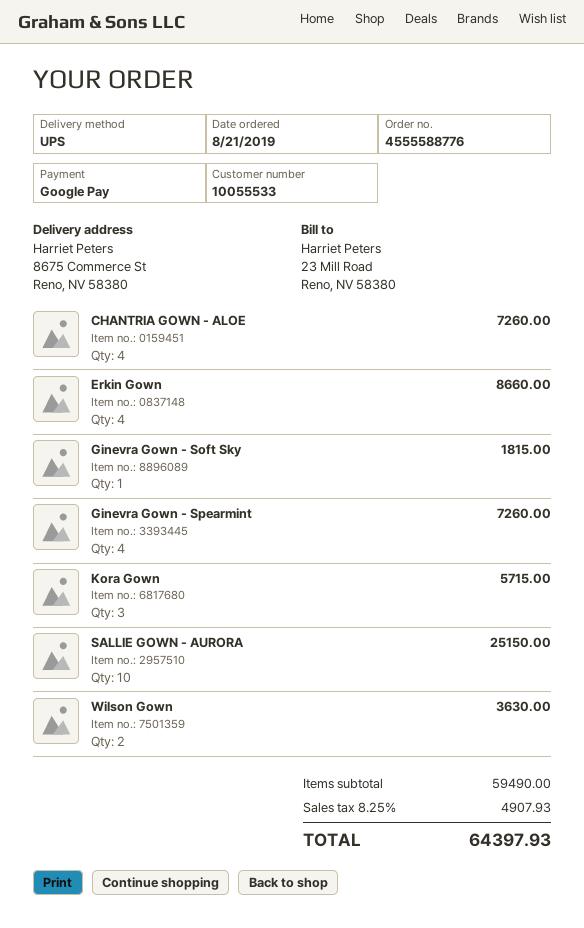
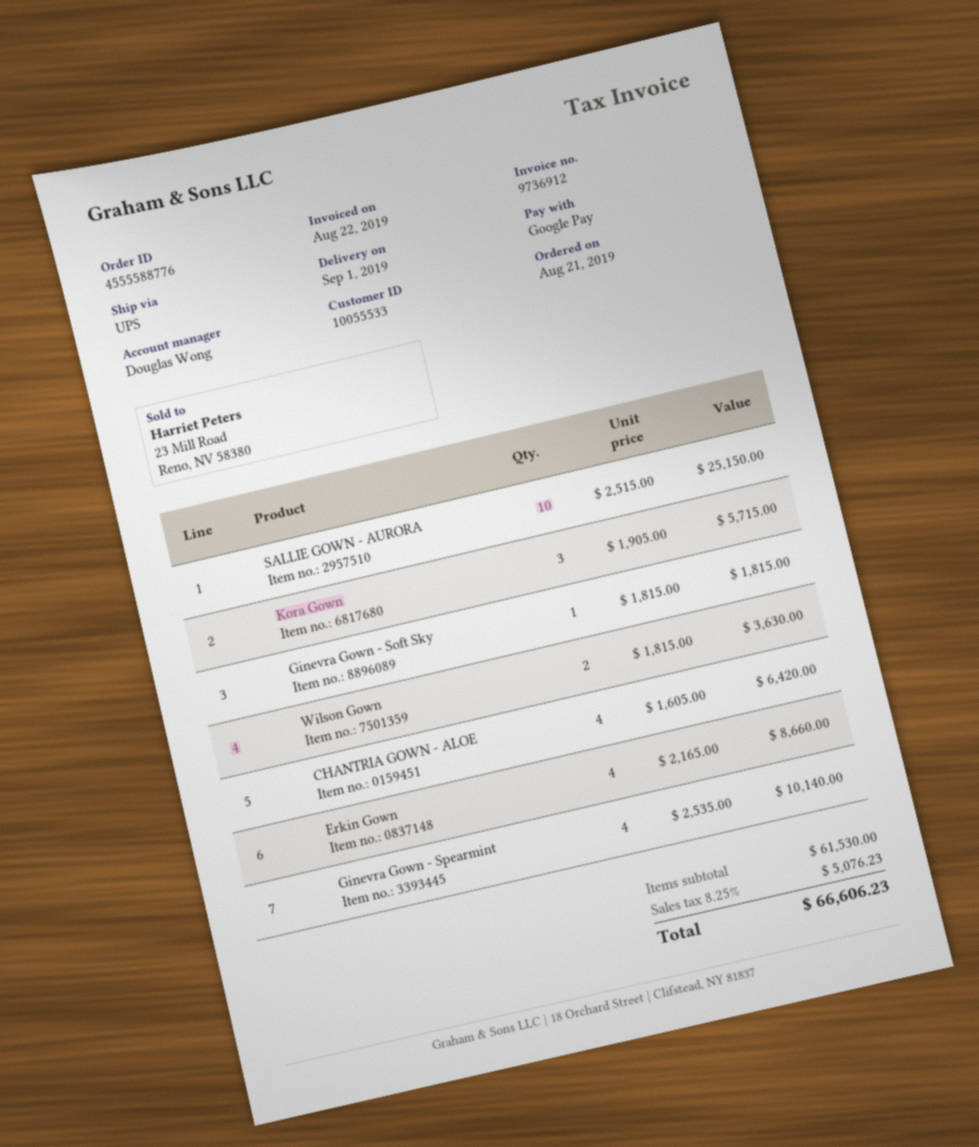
CHANTRIA GOWN - ALOE: 4 for 7260.00 -> 4 for 6420.00
Ginevra Gown - Spearmint: 4 for 7260.00 -> 4 for 10140.00
subtotal: 59490.00 -> 61530.00
tax: 8.25% = 4907.93 -> 8.25% = 5076.23
total: 64397.93 -> 66606.23

